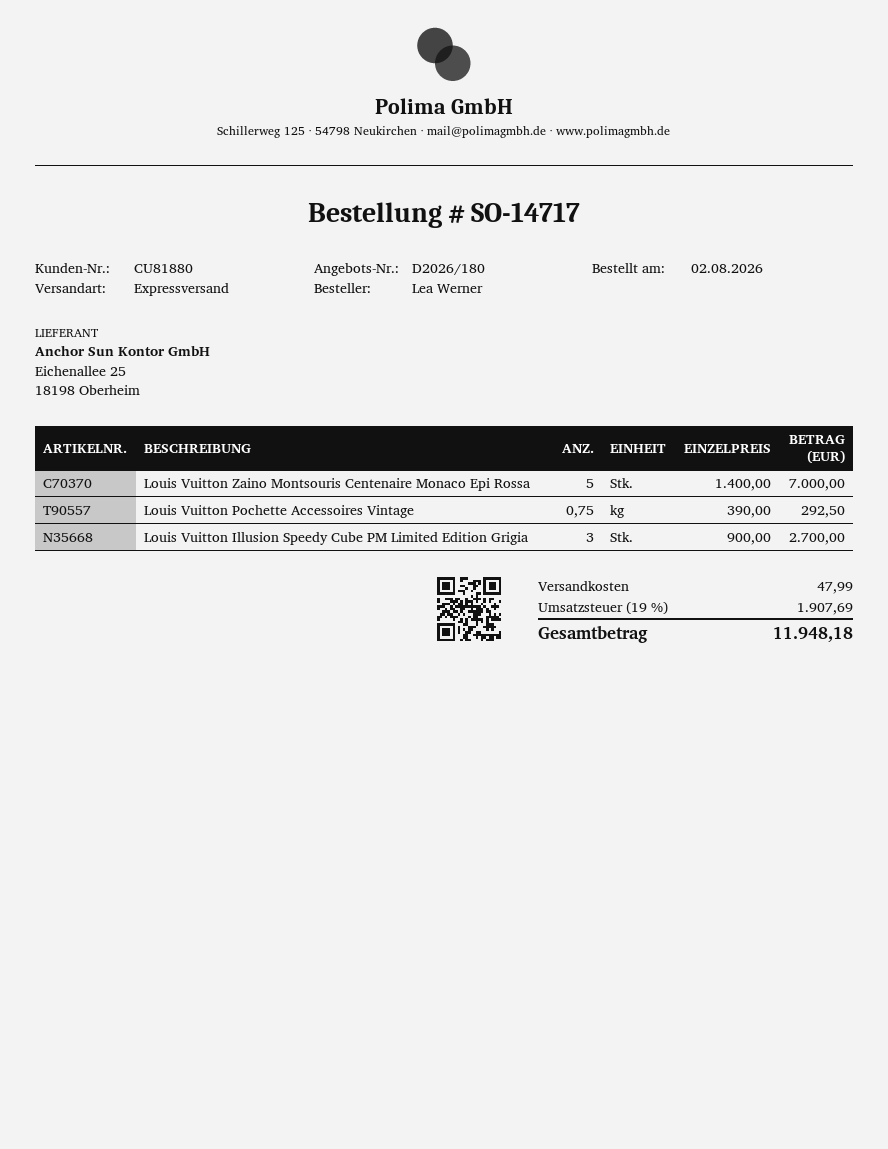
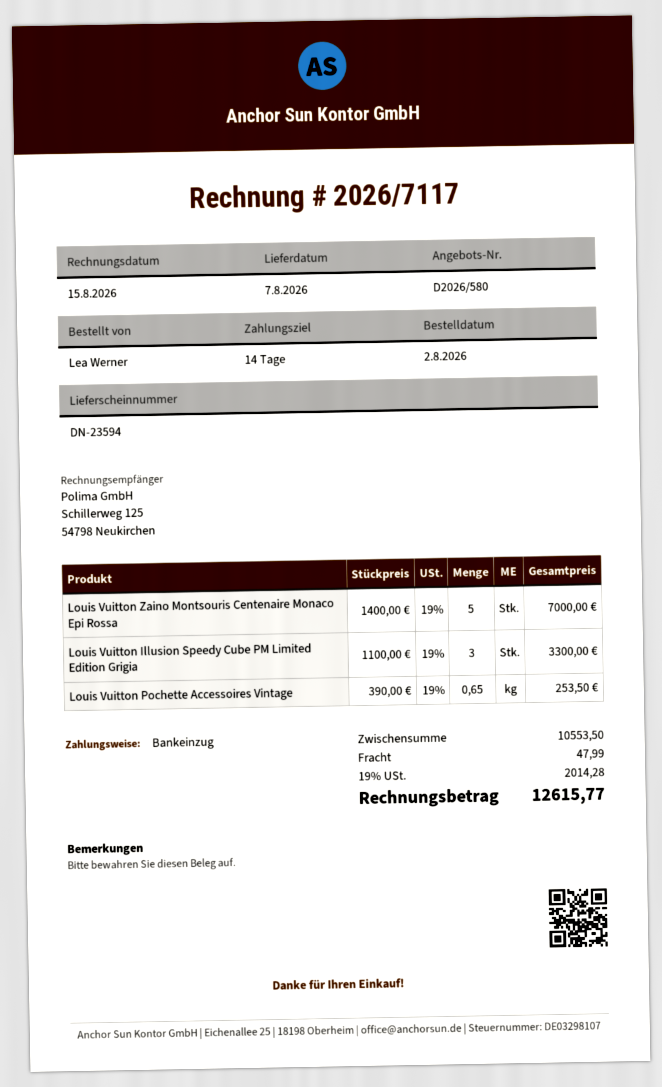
quote number: D2026/180 -> D2026/580
Louis Vuitton Pochette Accessoires Vintage: 0.75 x 390.00 = 292.50 -> 0.65 x 390.00 = 253.50
Louis Vuitton Illusion Speedy Cube PM Limited Edition Grigia: 3 x 900.00 = 2700.00 -> 3 x 1100.00 = 3300.00
tax: 19% = 1907.69 -> 19% = 2014.28
total: 11948.18 -> 12615.77

